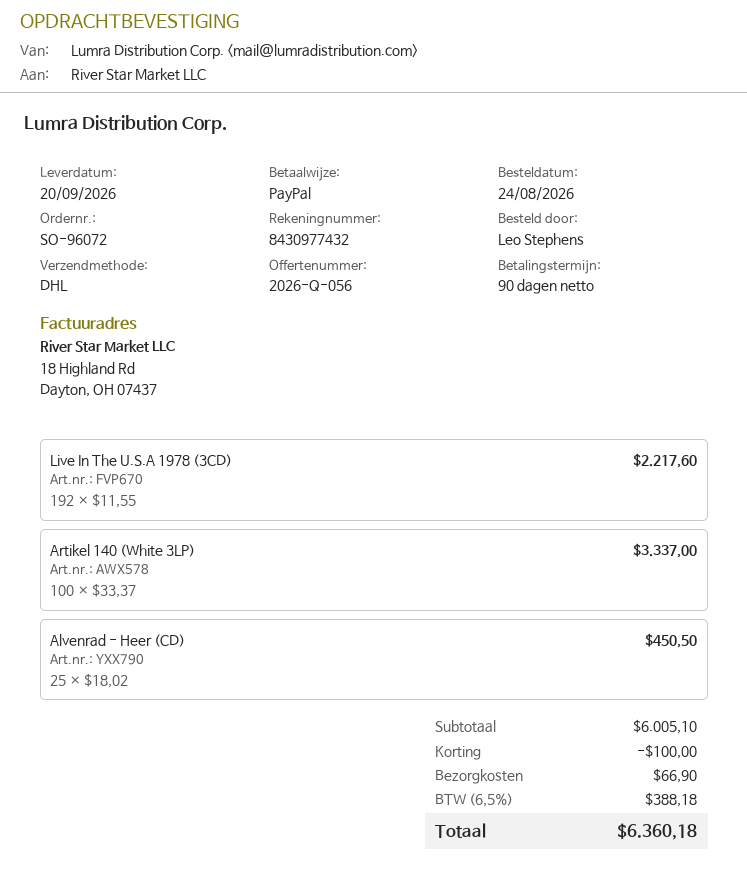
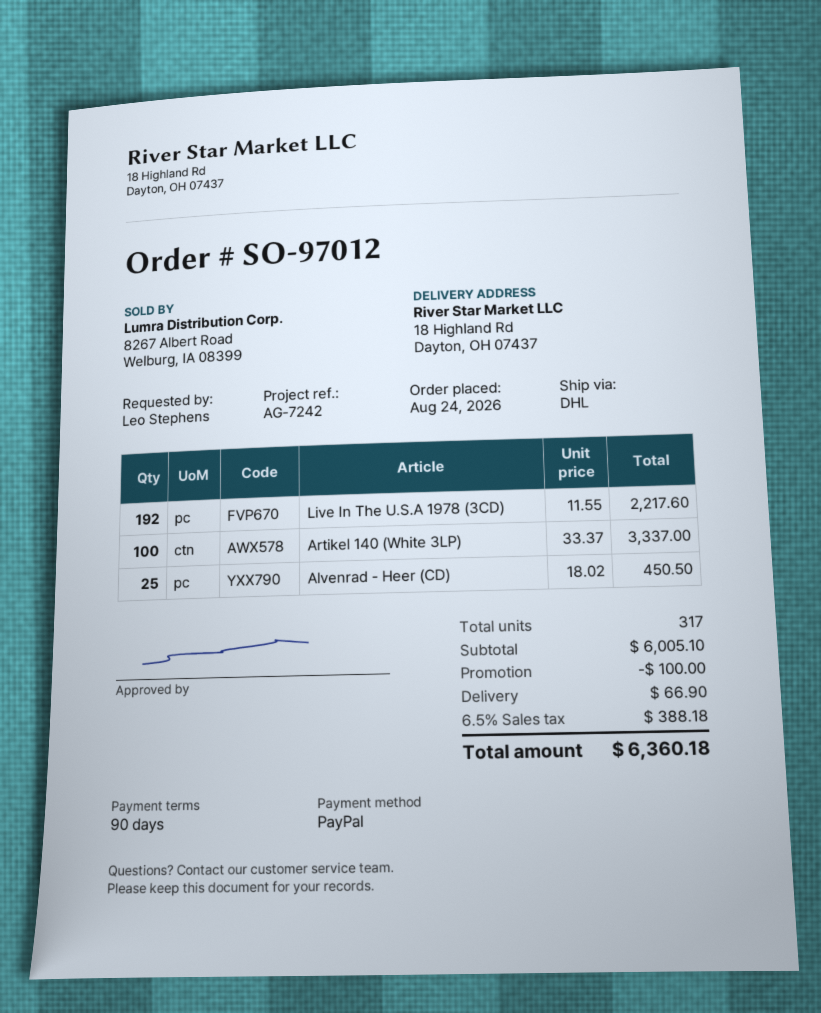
order number: SO-96072 -> SO-97012

